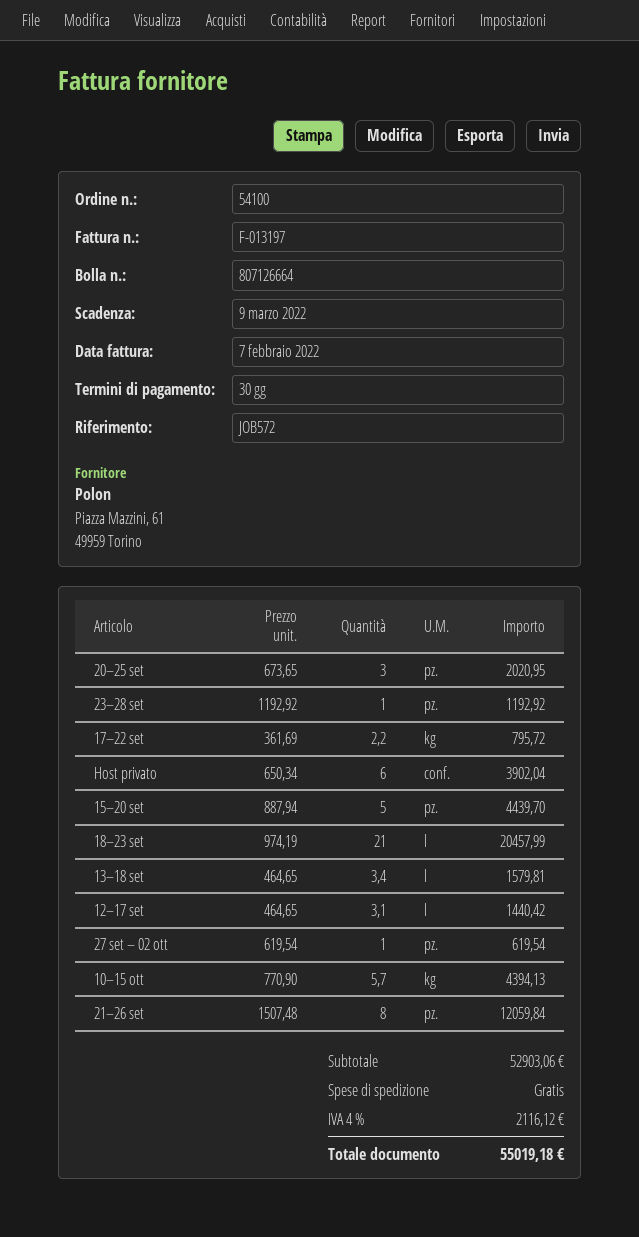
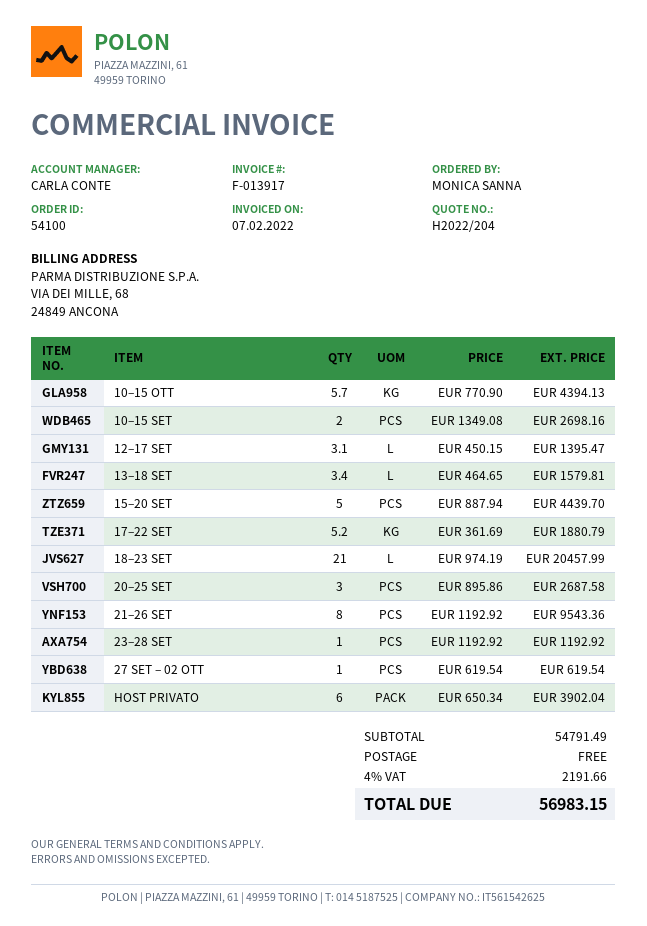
invoice number: F-013197 -> F-013917
20–25 set: 3 x 673.65 = 2020.95 -> 3 x 895.86 = 2687.58
17–22 set: 2.2 x 361.69 = 795.72 -> 5.2 x 361.69 = 1880.79
12–17 set: 3.1 x 464.65 = 1440.42 -> 3.1 x 450.15 = 1395.47
21–26 set: 8 x 1507.48 = 12059.84 -> 8 x 1192.92 = 9543.36
10–15 SET: none -> 2 x 1349.08 = 2698.16
subtotal: 52903.06 -> 54791.49
tax: 4% = 2116.12 -> 4% = 2191.66
total: 55019.18 -> 56983.15

